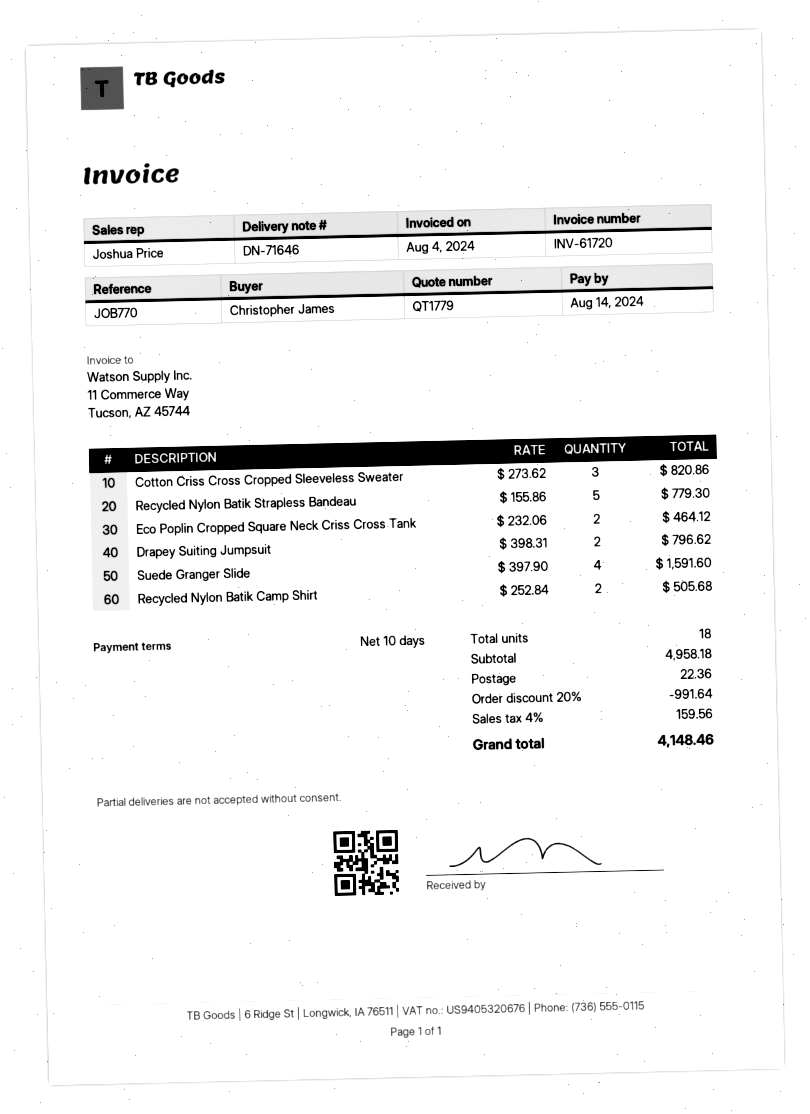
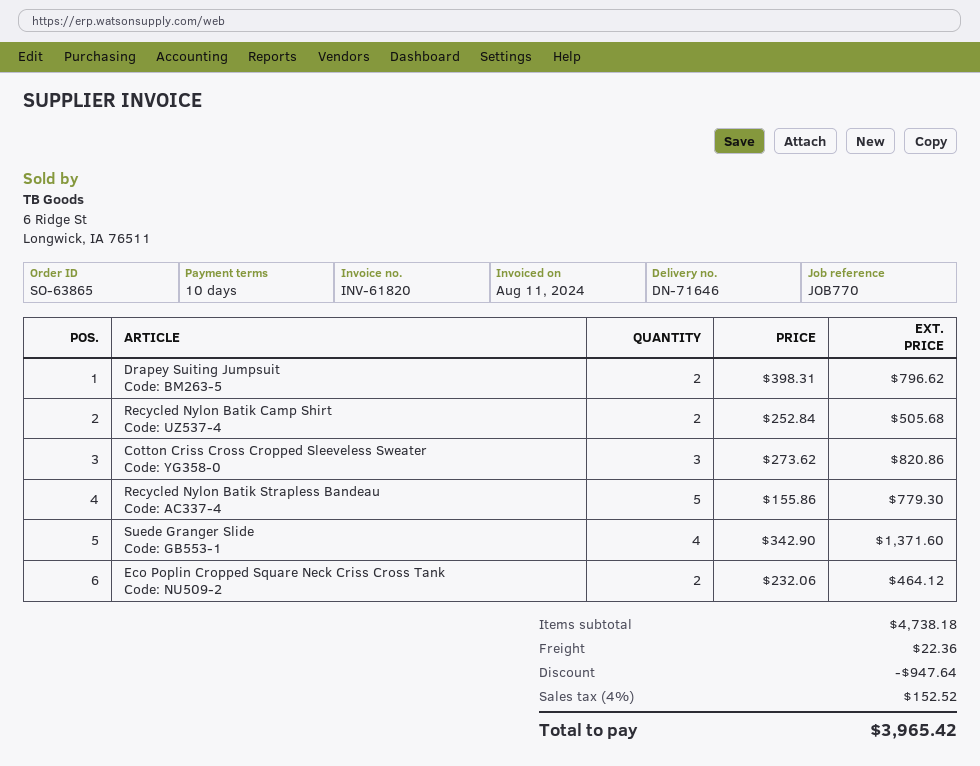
invoice number: INV-61720 -> INV-61820
invoice date: 2024-08-04 -> 2024-08-11
Suede Granger Slide: 4 x 397.90 = 1591.60 -> 4 x 342.90 = 1371.60
subtotal: 4958.18 -> 4738.18
discount: 991.64 -> 947.64
tax: 4% = 159.56 -> 4% = 152.52
total: 4148.46 -> 3965.42

